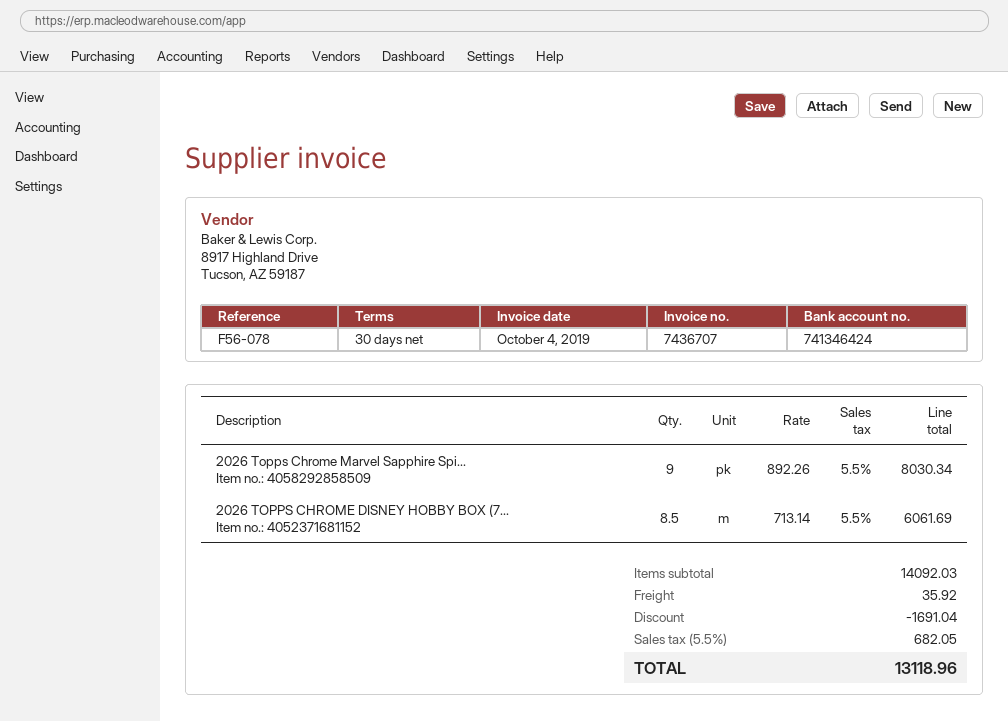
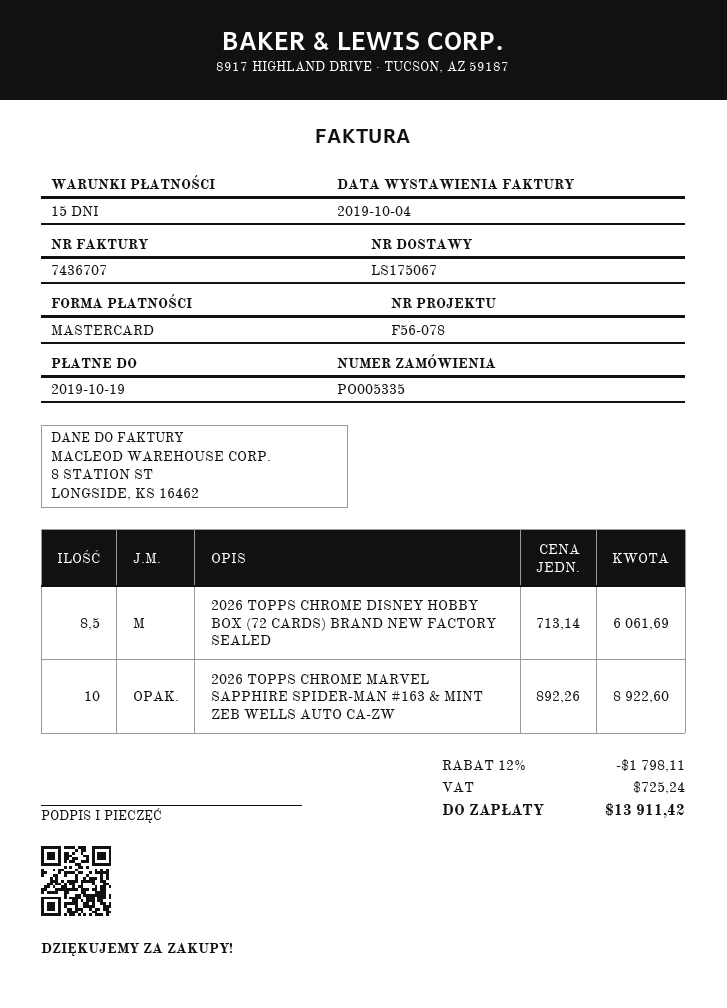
payment terms: 30 days -> 15 days
2026 Topps Chrome Marvel Sapphire Spi...: 9 x 892.26 = 8030.34 -> 10 x 892.26 = 8922.60
discount: 1691.04 -> 1798.11
shipping: 35.92 -> none
tax: 682.05 -> 725.24
total: 13118.96 -> 13911.42

